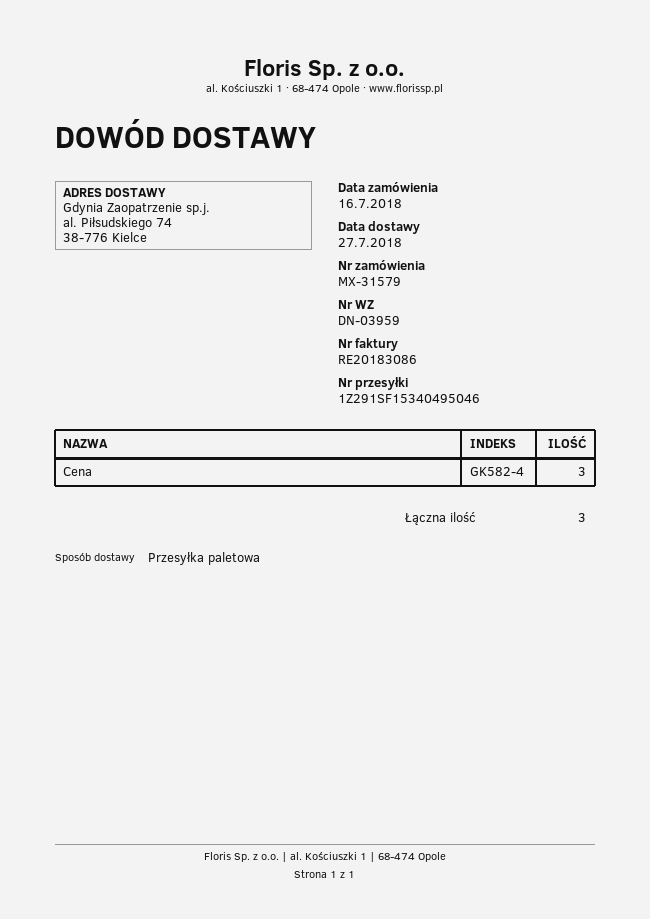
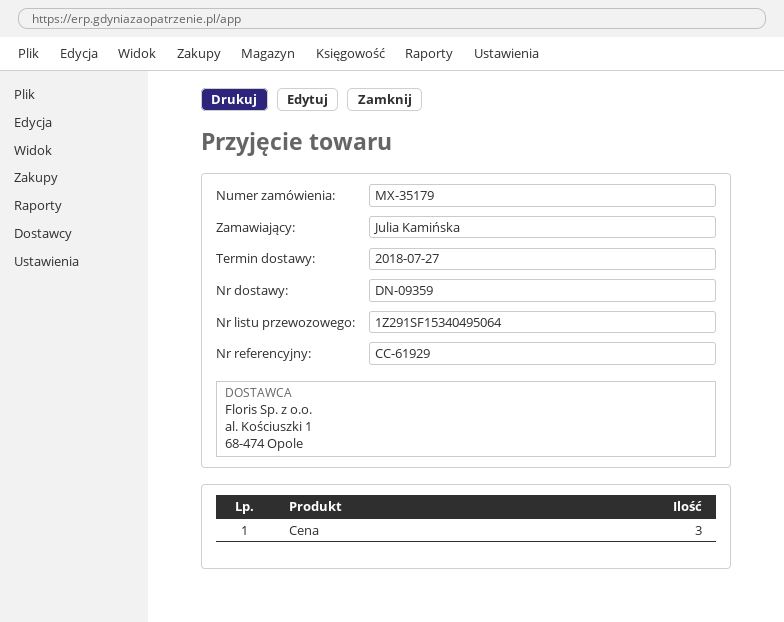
order number: MX-31579 -> MX-35179
delivery note number: DN-03959 -> DN-09359
tracking number: 1Z291SF15340495046 -> 1Z291SF15340495064

